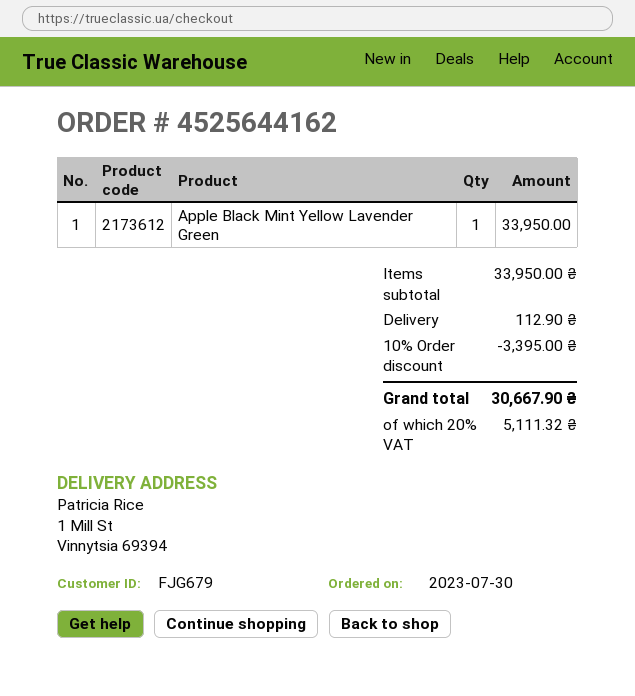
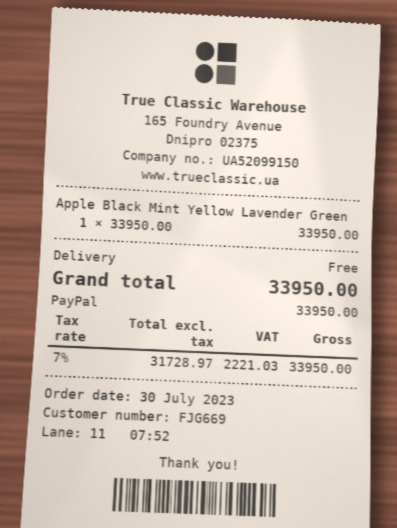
customer number: FJG679 -> FJG669
discount: 10% = 3395.00 -> none
shipping: 112.90 -> 0.00
tax: 20% = 5111.32 -> 7% = 2221.03
total: 30667.90 -> 33950.00

